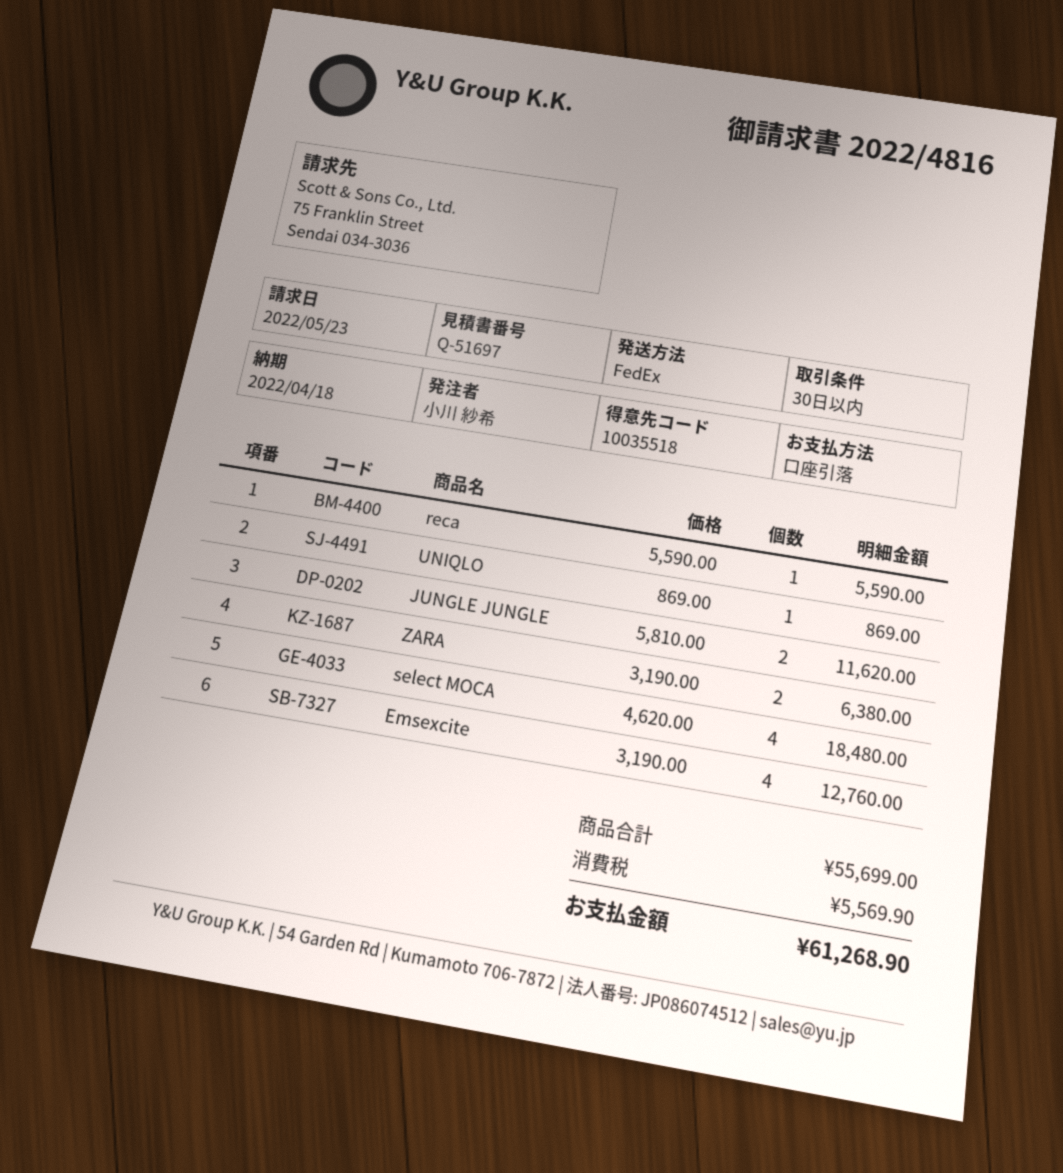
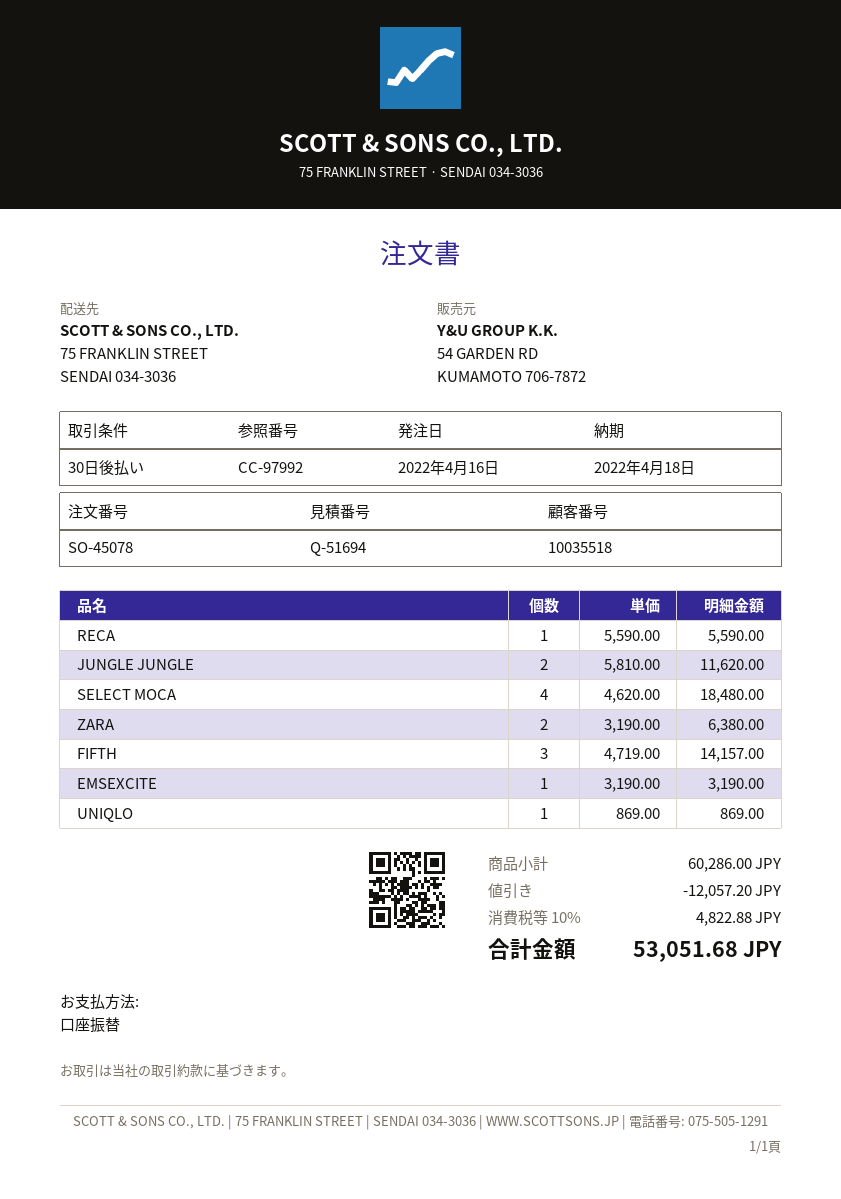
quote number: Q-51697 -> Q-51694
Emsexcite: 4 x 3190.00 = 12760.00 -> 1 x 3190.00 = 3190.00
FIFTH: none -> 3 x 4719.00 = 14157.00
subtotal: 55699.00 -> 60286.00
discount: none -> 12057.20
tax: 5569.90 -> 4822.88
total: 61268.90 -> 53051.68

